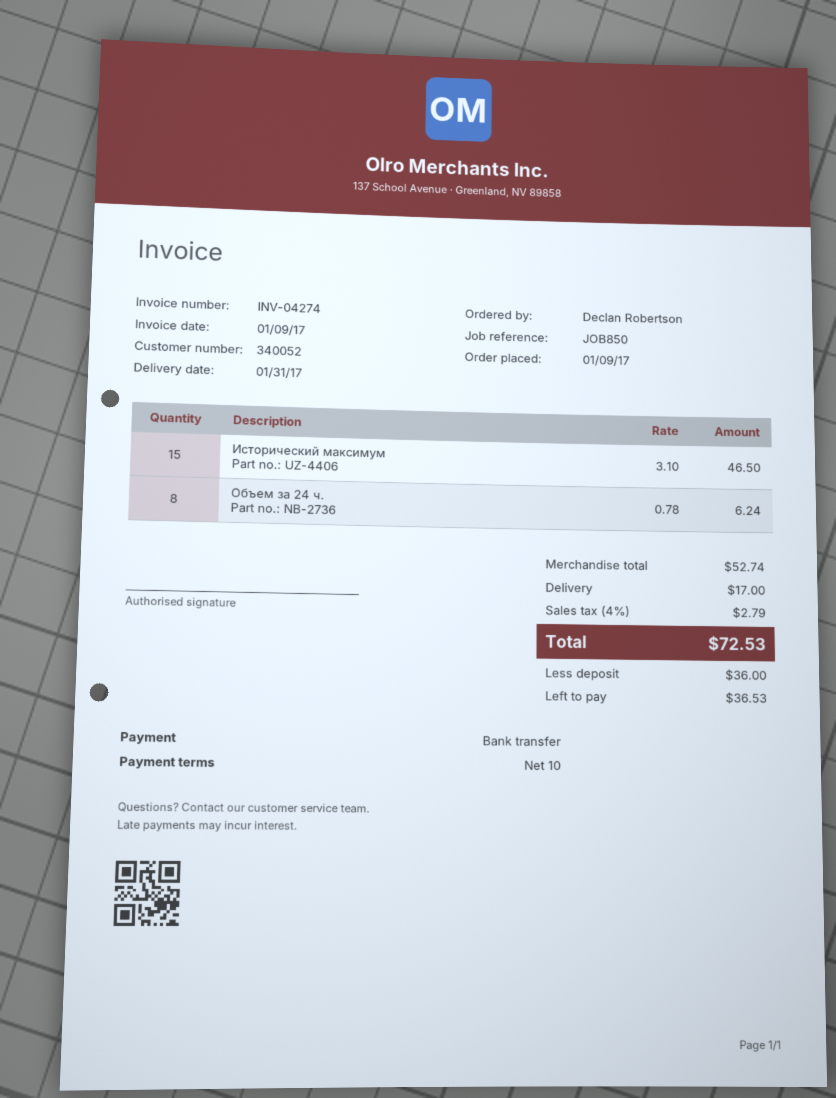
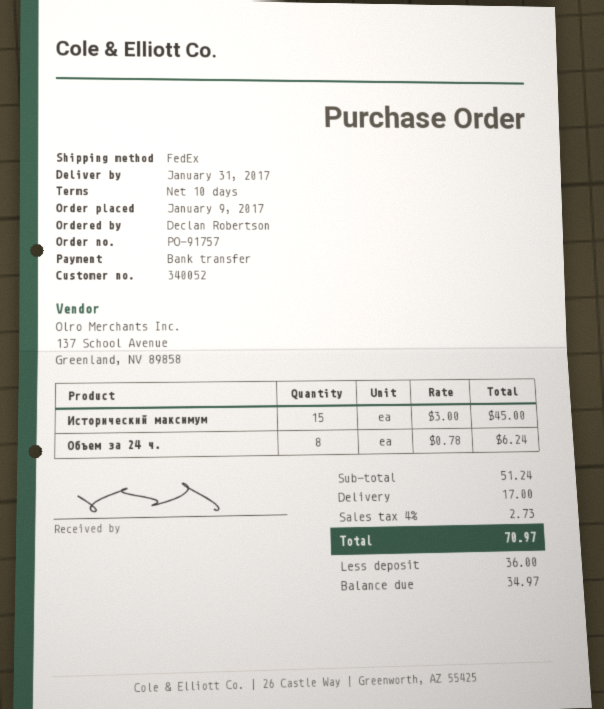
Исторический максимум: 15 x 3.10 = 46.50 -> 15 x 3.00 = 45.00
subtotal: 52.74 -> 51.24
tax: 4% = 2.79 -> 4% = 2.73
total: 72.53 -> 70.97
balance: 36.53 -> 34.97

